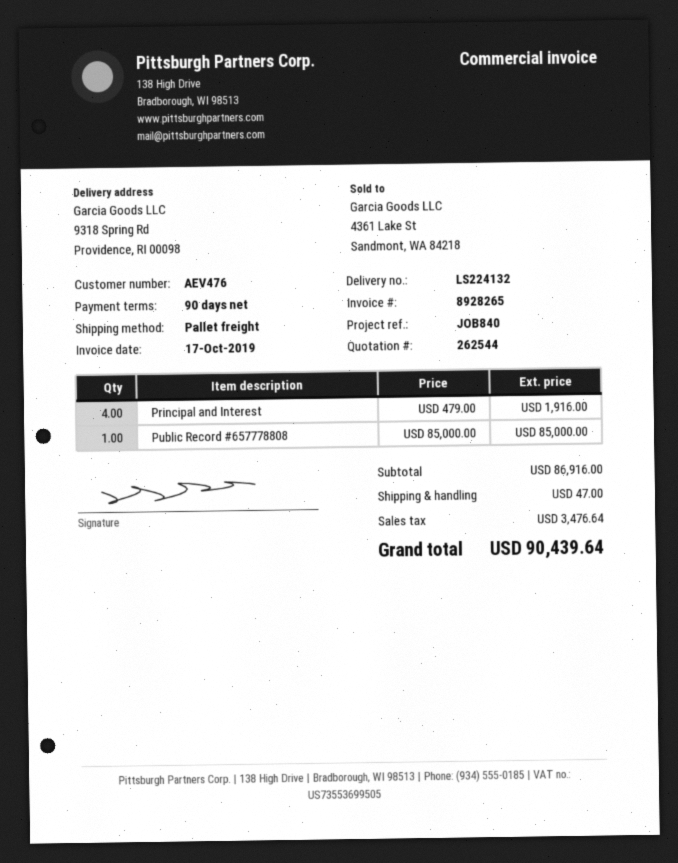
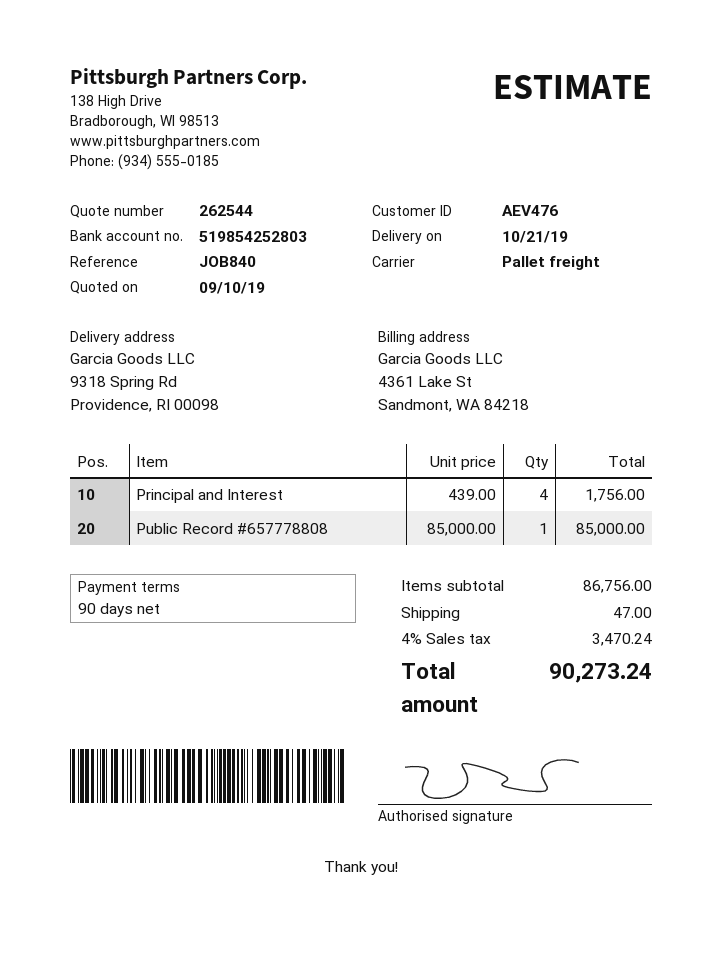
Principal and Interest: 4 x 479.00 = 1916.00 -> 4 x 439.00 = 1756.00
subtotal: 86916.00 -> 86756.00
tax: 3476.64 -> 3470.24
total: 90439.64 -> 90273.24

